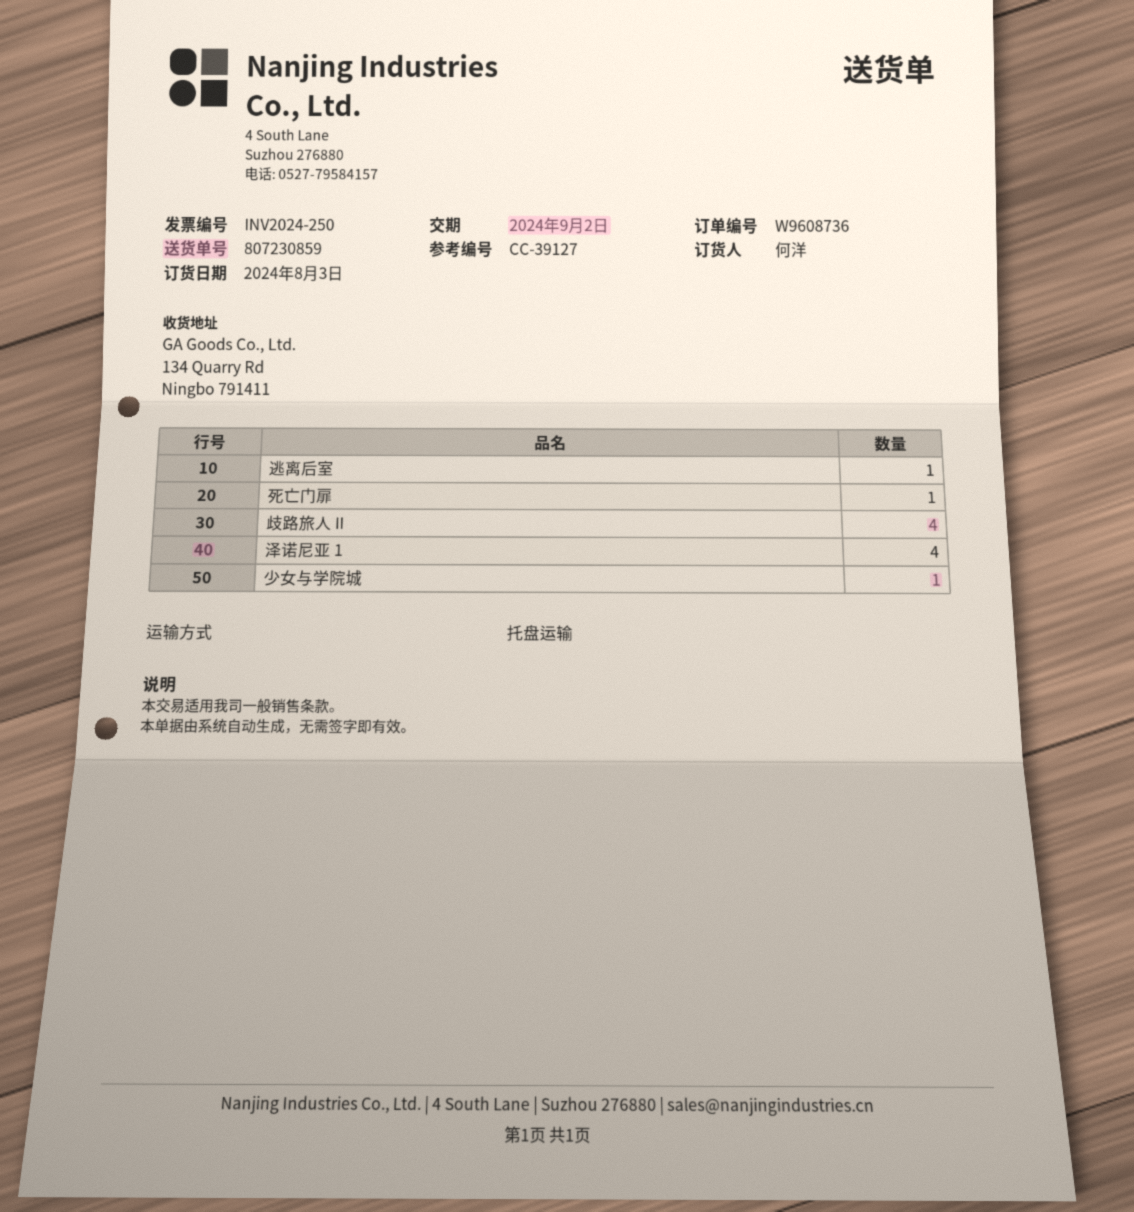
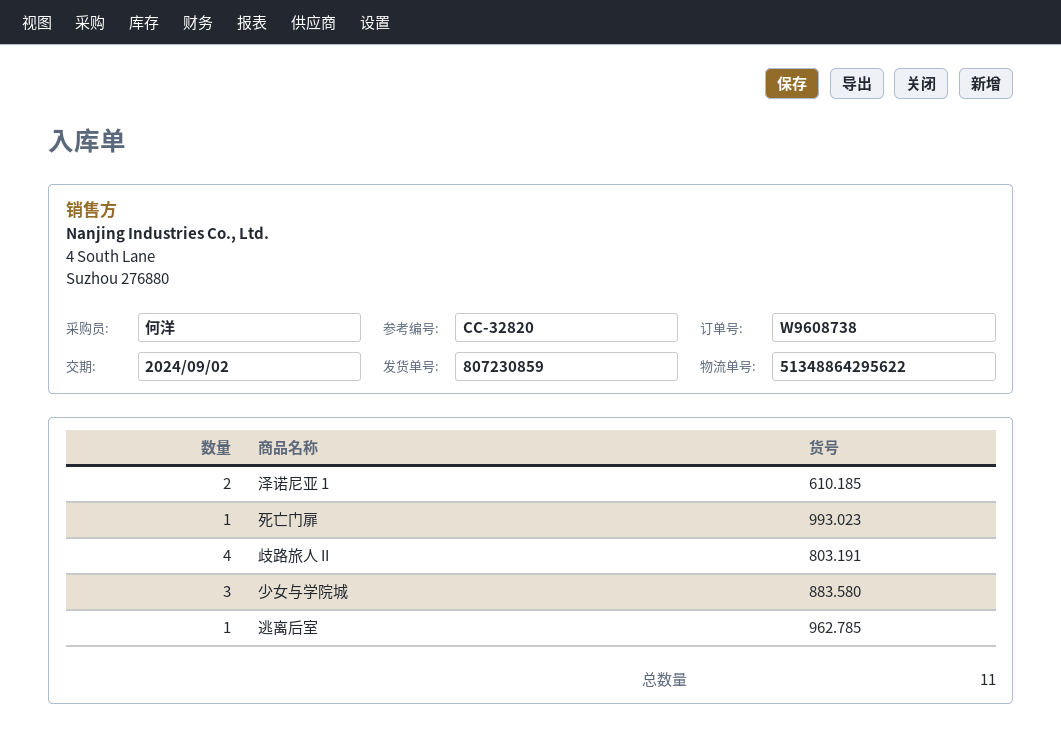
order number: W9608736 -> W9608738
reference: CC-39127 -> CC-32820
泽诺尼亚 1: 4 -> 2
少女与学院城: 1 -> 3

